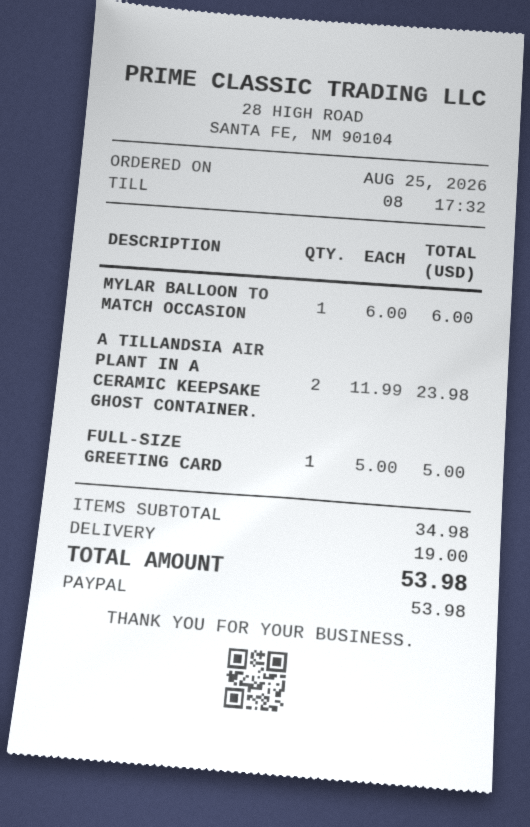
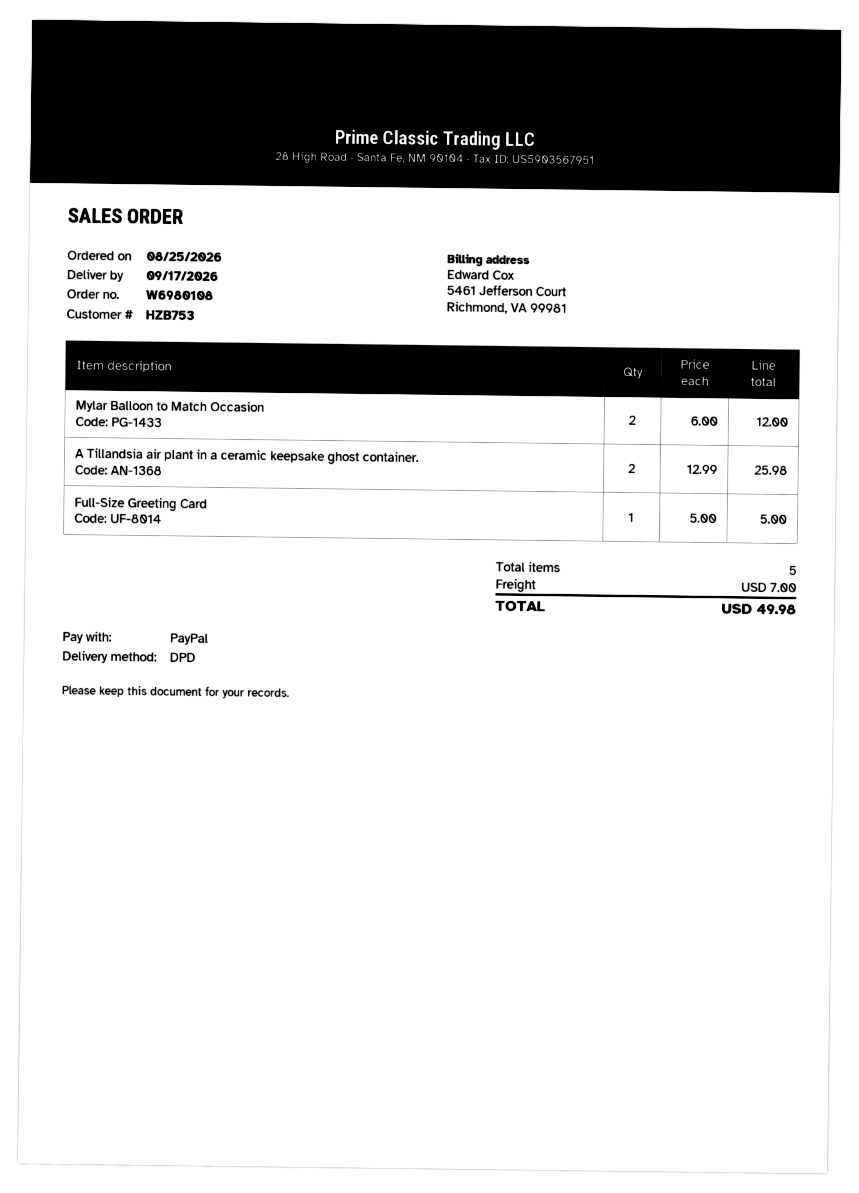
MYLAR BALLOON TO MATCH OCCASION: 1 x 6.00 = 6.00 -> 2 x 6.00 = 12.00
A TILLANDSIA AIR PLANT IN A CERAMIC KEEPSAKE GHOST CONTAINER.: 2 x 11.99 = 23.98 -> 2 x 12.99 = 25.98
shipping: 19.00 -> 7.00
total: 53.98 -> 49.98

